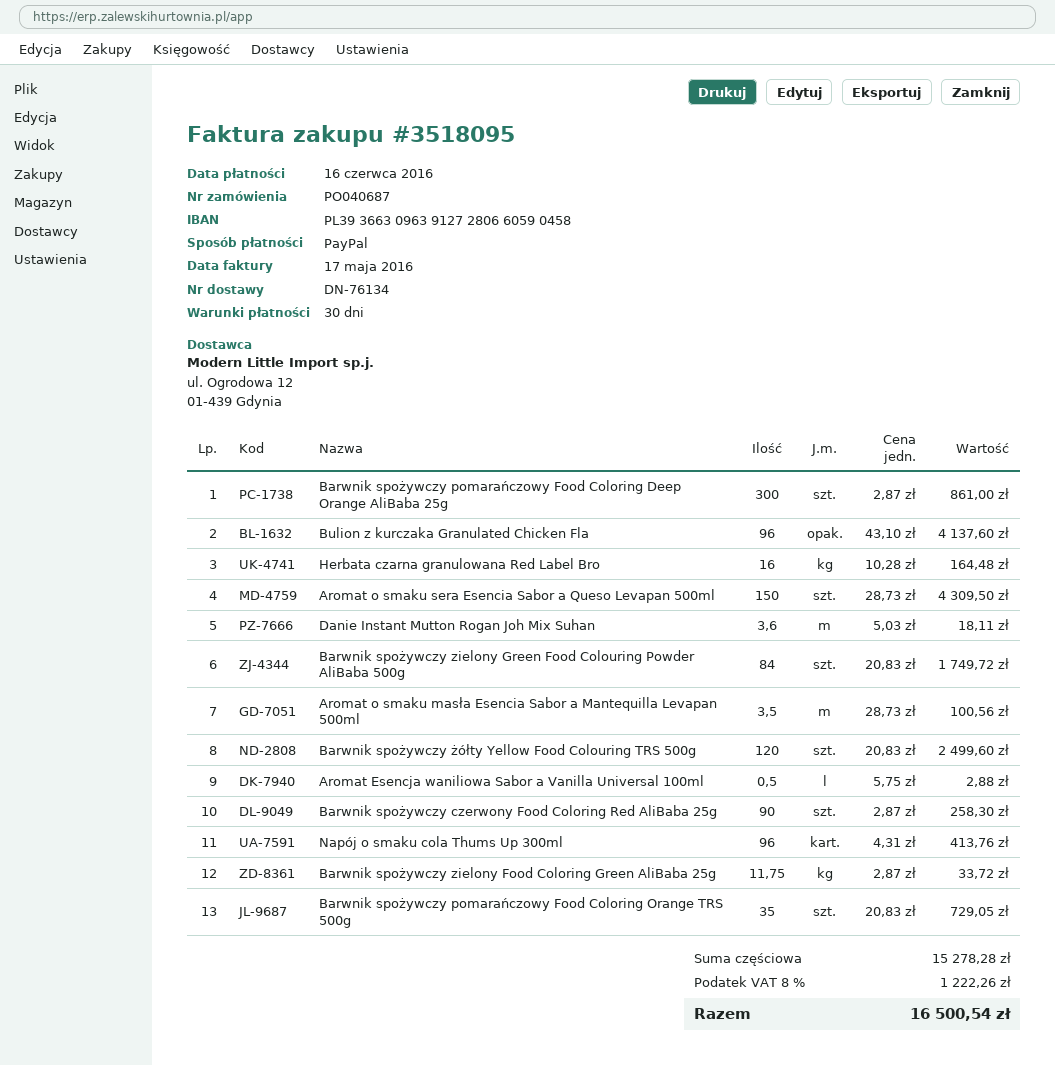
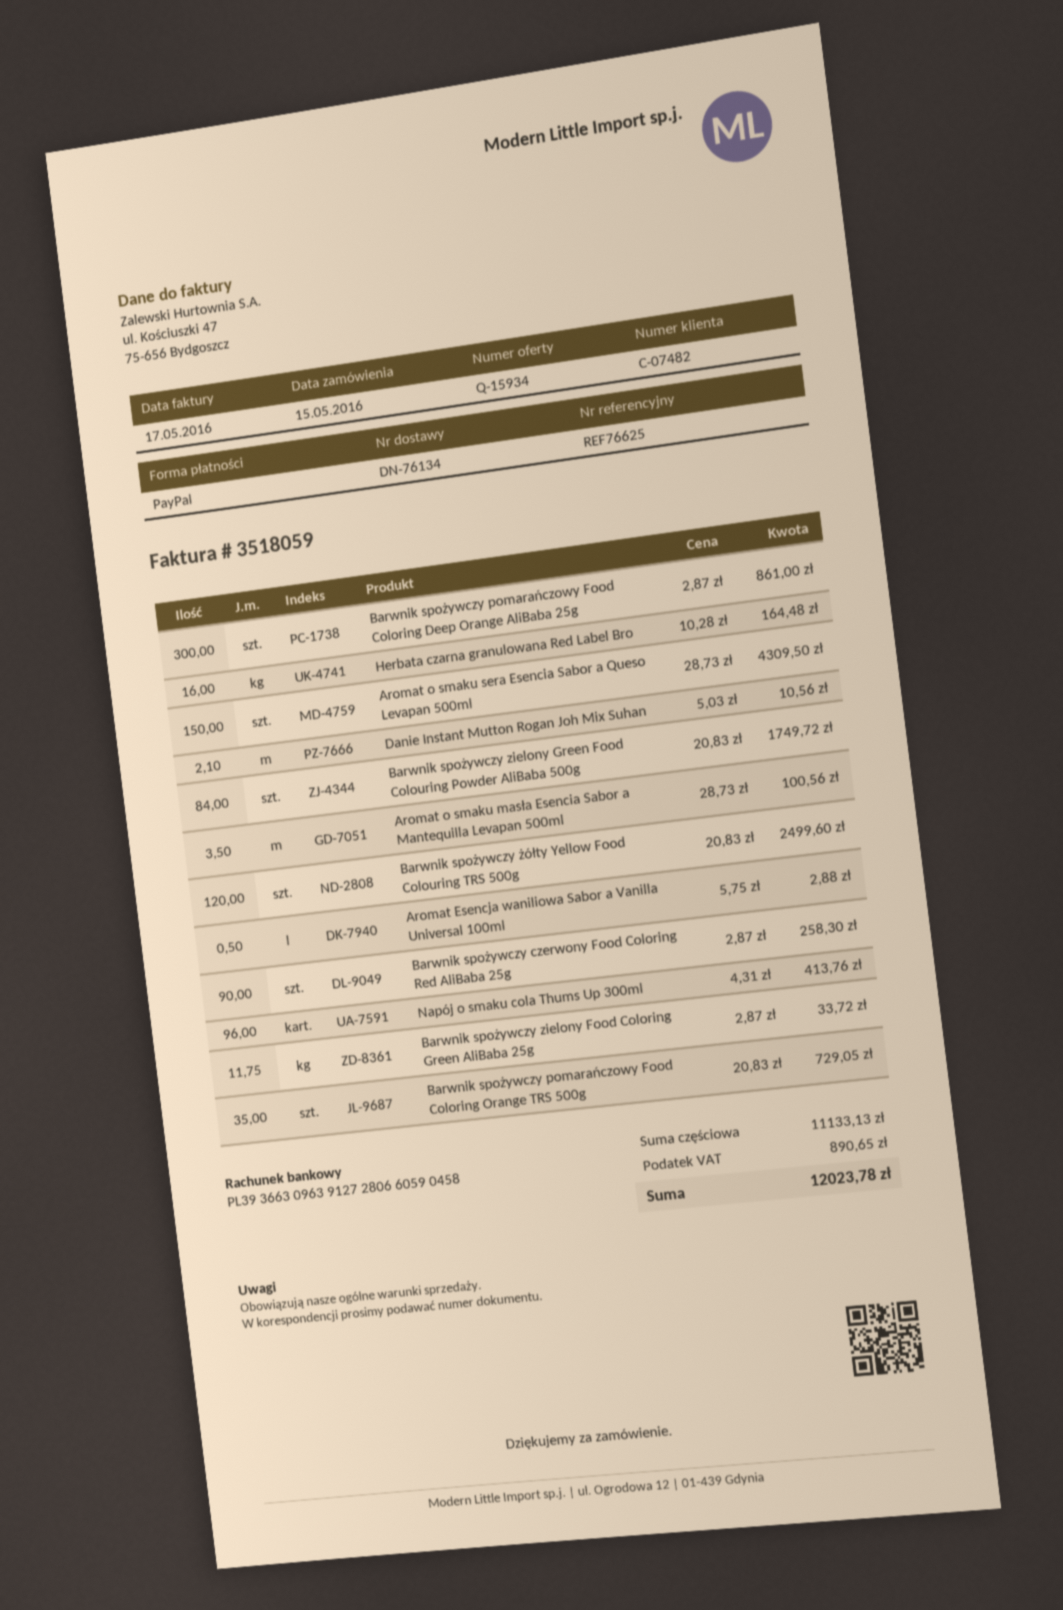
invoice number: 3518095 -> 3518059
Bulion z kurczaka Granulated Chicken Fla: 96 x 43.10 = 4137.60 -> none
Danie Instant Mutton Rogan Joh Mix Suhan: 3.6 x 5.03 = 18.11 -> 2.1 x 5.03 = 10.56
subtotal: 15278.28 -> 11133.13
tax: 1222.26 -> 890.65
total: 16500.54 -> 12023.78

